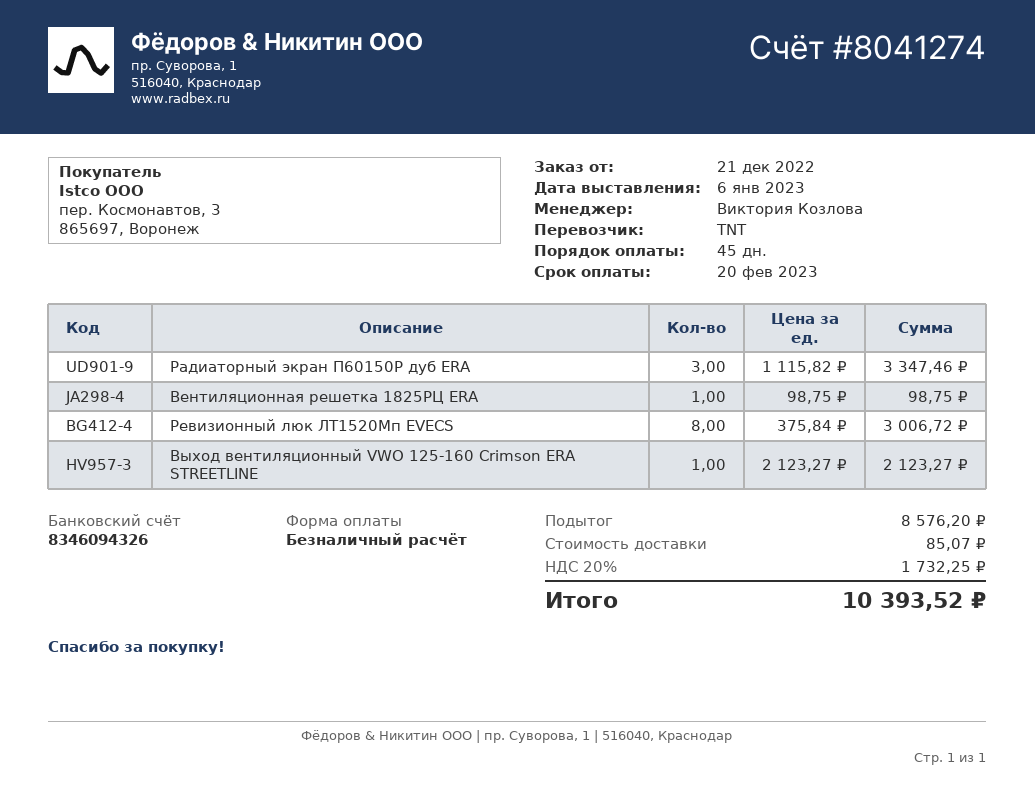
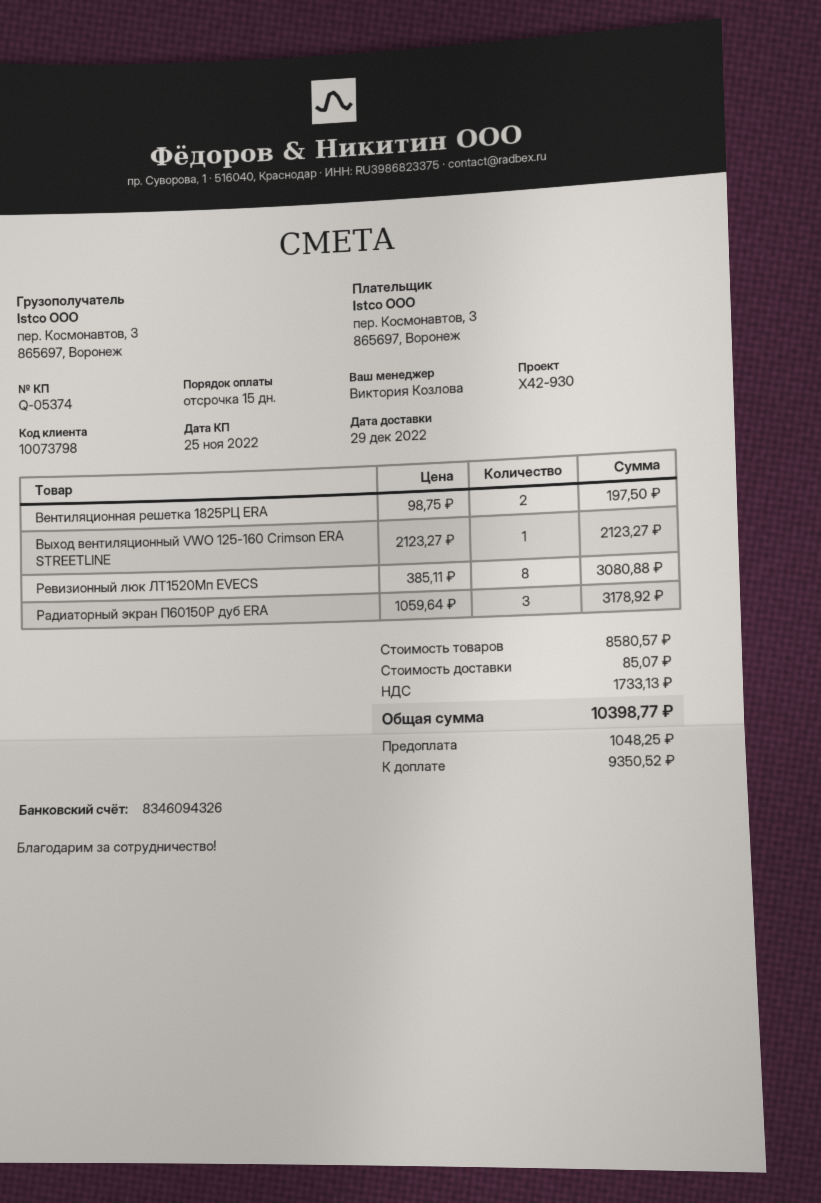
payment terms: 45 days -> 15 days
Радиаторный экран П60150Р дуб ERA: 3 x 1115.82 = 3347.46 -> 3 x 1059.64 = 3178.92
Вентиляционная решетка 1825РЦ ERA: 1 x 98.75 = 98.75 -> 2 x 98.75 = 197.50
Ревизионный люк ЛТ1520Мп EVECS: 8 x 375.84 = 3006.72 -> 8 x 385.11 = 3080.88
subtotal: 8576.20 -> 8580.57
tax: 1732.25 -> 1733.13
total: 10393.52 -> 10398.77

